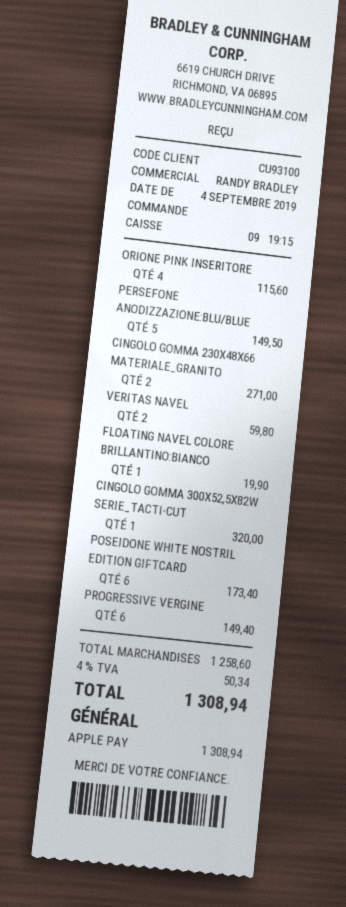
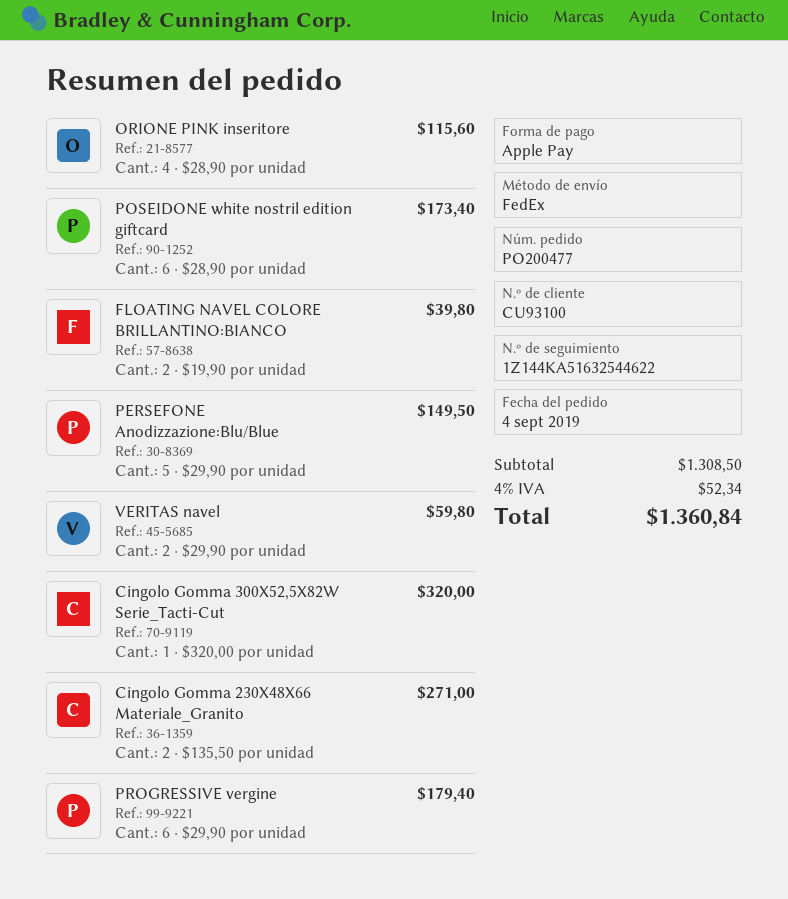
FLOATING NAVEL COLORE BRILLANTINO:BIANCO: 1 for 19.90 -> 2 for 39.80
PROGRESSIVE VERGINE: 6 for 149.40 -> 6 for 179.40
subtotal: 1258.60 -> 1308.50
tax: 4% = 50.34 -> 4% = 52.34
total: 1308.94 -> 1360.84

